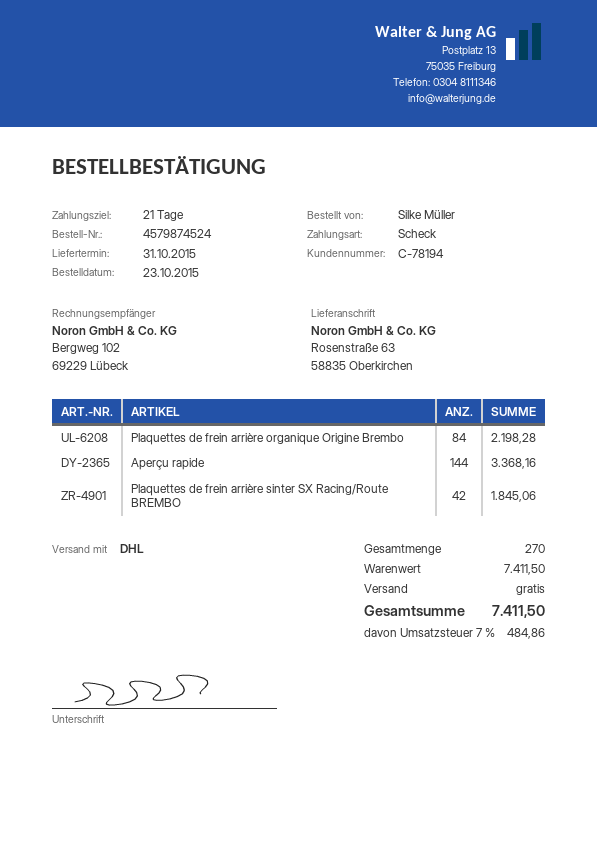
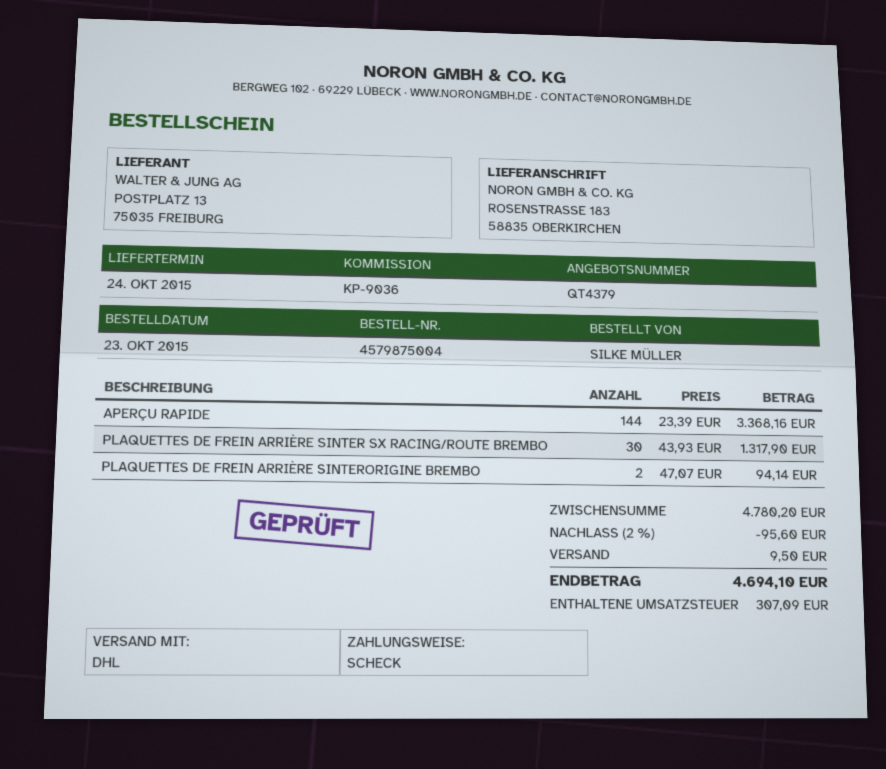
order number: 4579874524 -> 4579875004
delivery date: 2015-10-31 -> 2015-10-24
ship to: Rosenstraße 63, 58835 Oberkirchen -> ROSENSTRASSE 183, 58835 OBERKIRCHEN
Plaquettes de frein arrière organique Origine Brembo: 84 for 2198.28 -> none
Plaquettes de frein arrière sinter SX Racing/Route BREMBO: 42 for 1845.06 -> 30 for 1317.90
PLAQUETTES DE FREIN ARRIÈRE SINTERORIGINE BREMBO: none -> 2 for 94.14
subtotal: 7411.50 -> 4780.20
discount: none -> 2% = 95.60
shipping: 0.00 -> 9.50
tax: 484.86 -> 307.09
total: 7411.50 -> 4694.10

